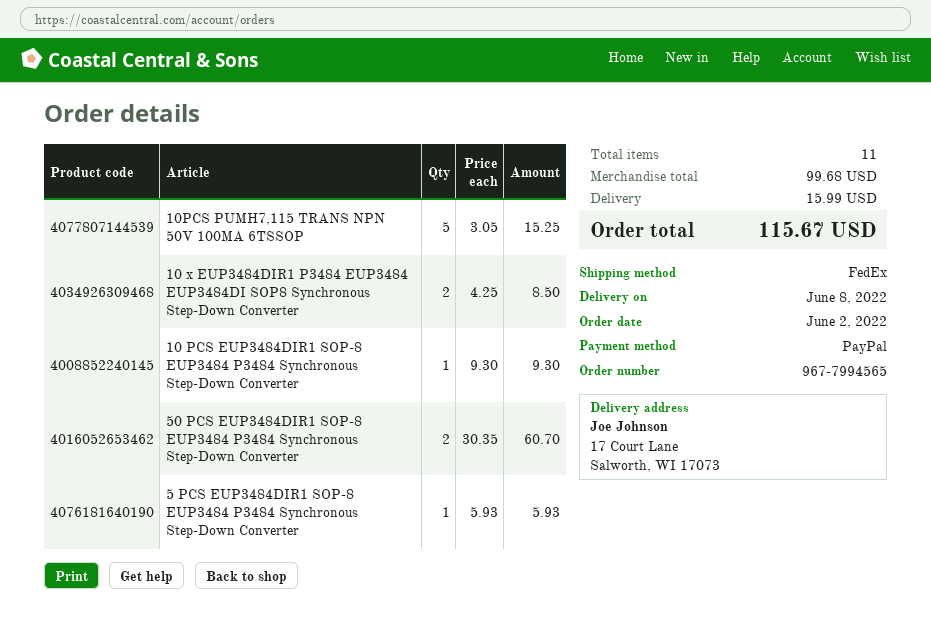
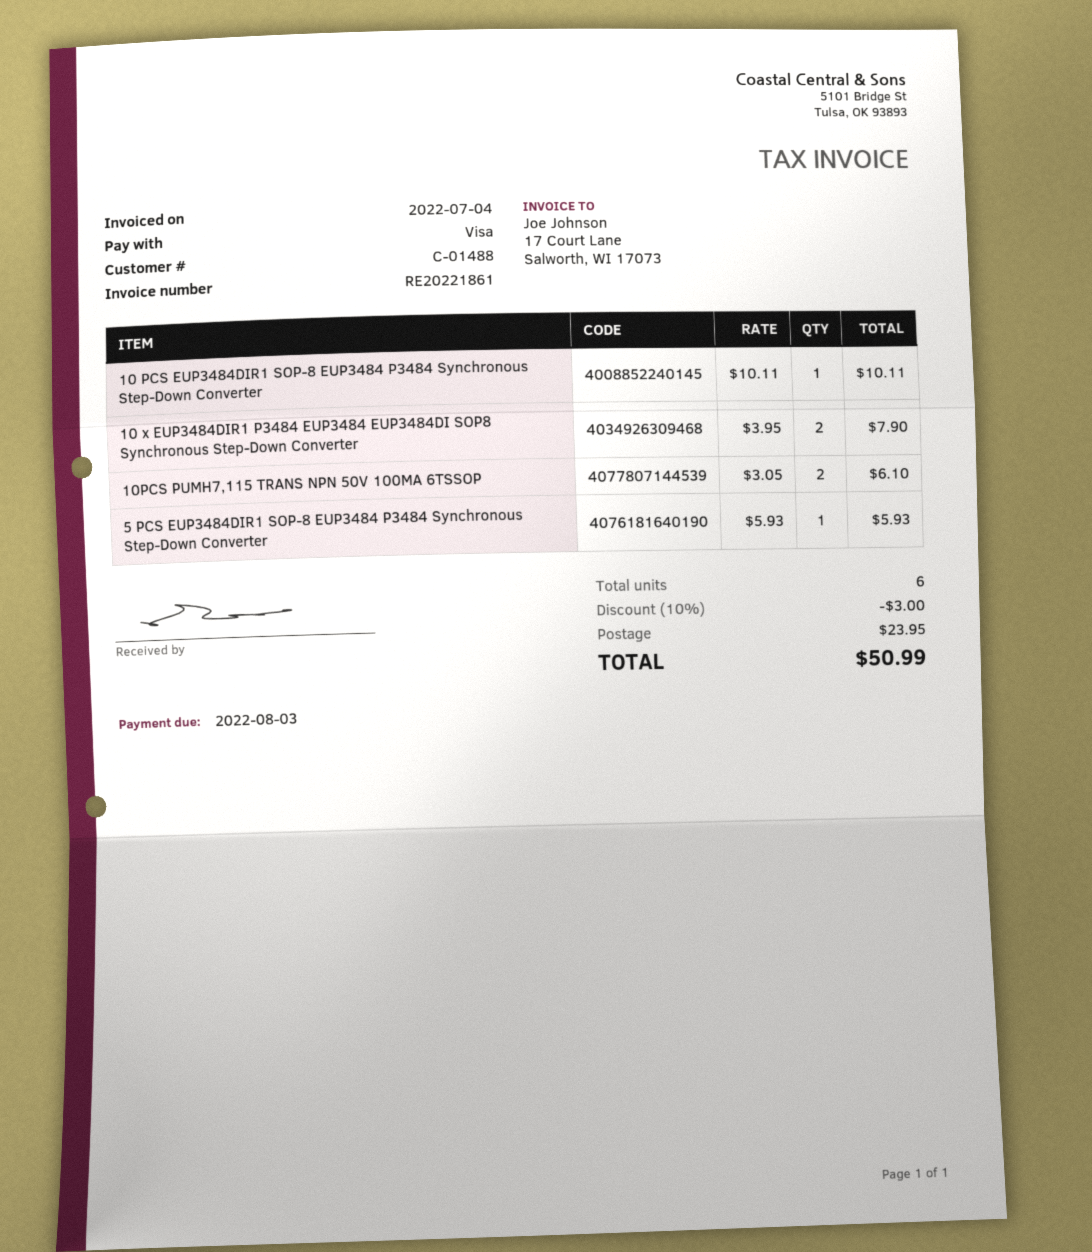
payment method: PayPal -> Visa
10PCS PUMH7,115 TRANS NPN 50V 100MA 6TSSOP: 5 x 3.05 = 15.25 -> 2 x 3.05 = 6.10
10 x EUP3484DIR1 P3484 EUP3484 EUP3484DI SOP8 Synchronous Step-Down Converter: 2 x 4.25 = 8.50 -> 2 x 3.95 = 7.90
10 PCS EUP3484DIR1 SOP-8 EUP3484 P3484 Synchronous Step-Down Converter: 1 x 9.30 = 9.30 -> 1 x 10.11 = 10.11
50 PCS EUP3484DIR1 SOP-8 EUP3484 P3484 Synchronous Step-Down Converter: 2 x 30.35 = 60.70 -> none
total quantity: 11 -> 6
discount: none -> 10% = 3.00
shipping: 15.99 -> 23.95
total: 115.67 -> 50.99

